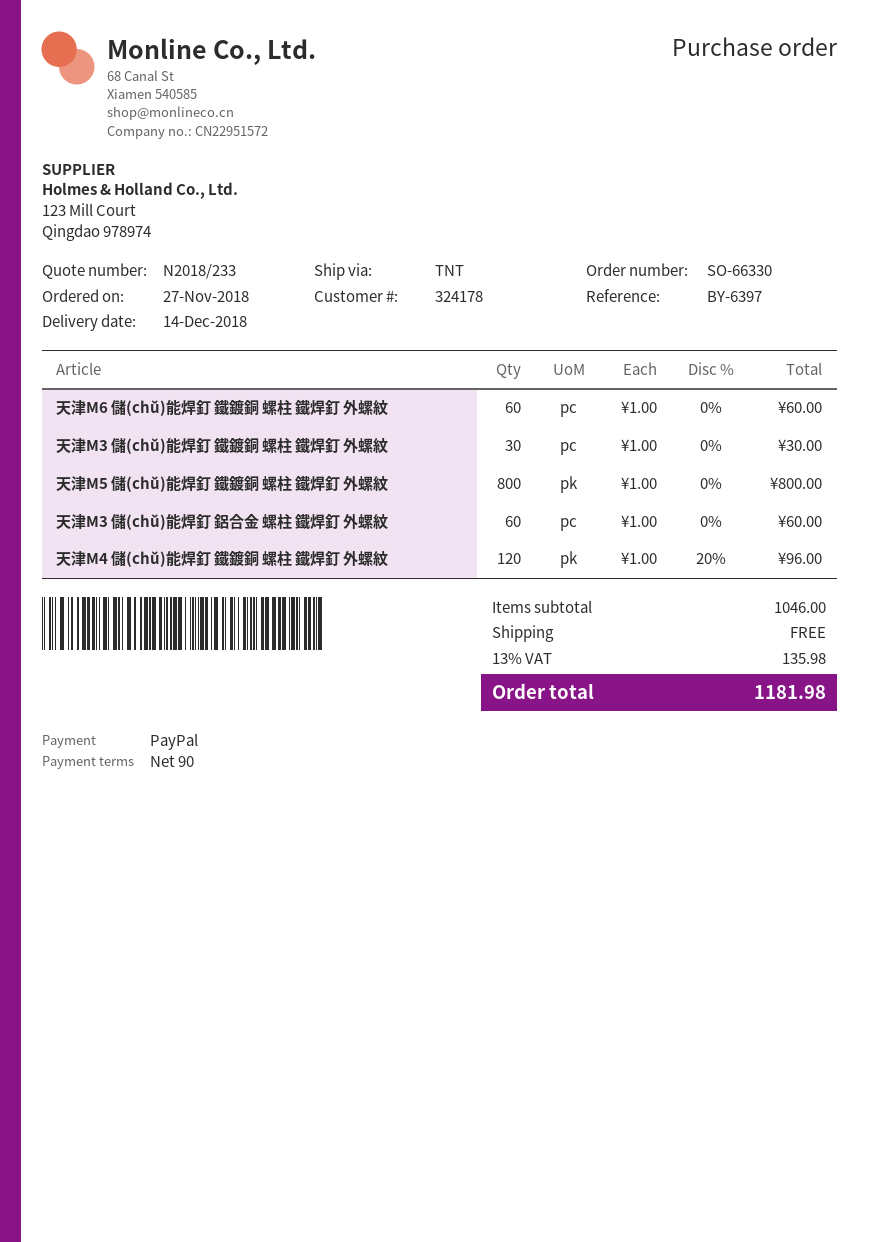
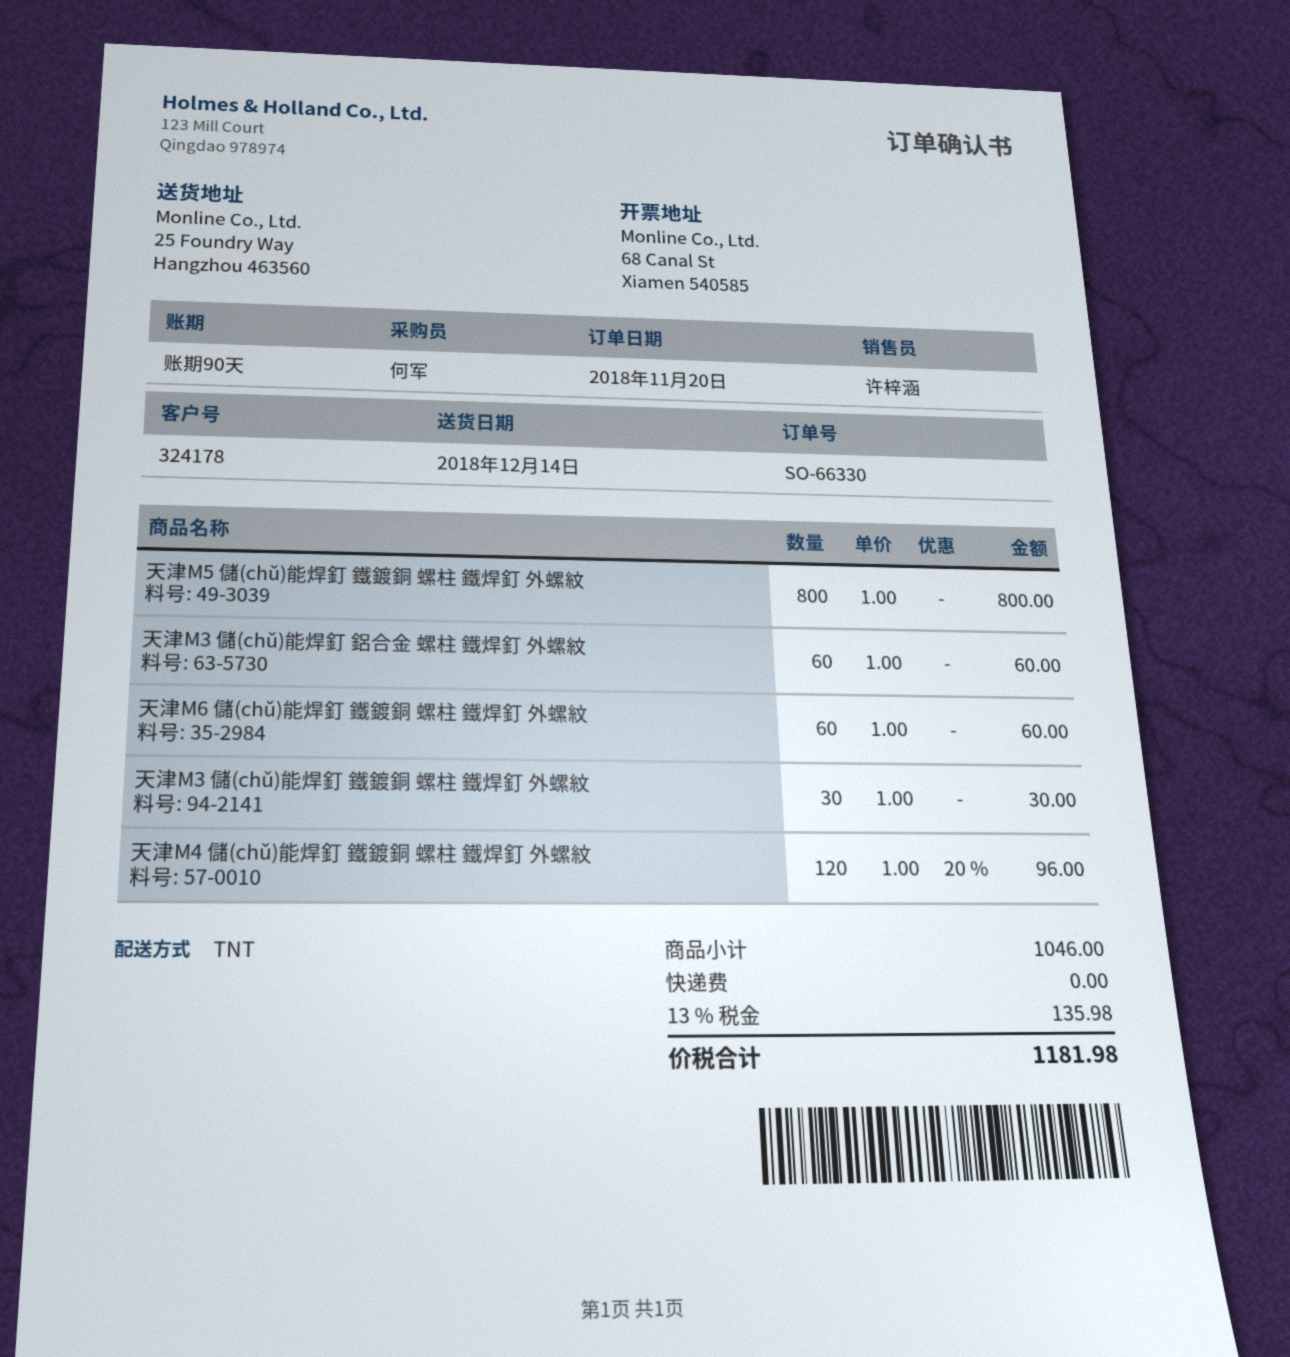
order date: 2018-11-27 -> 2018-11-20

